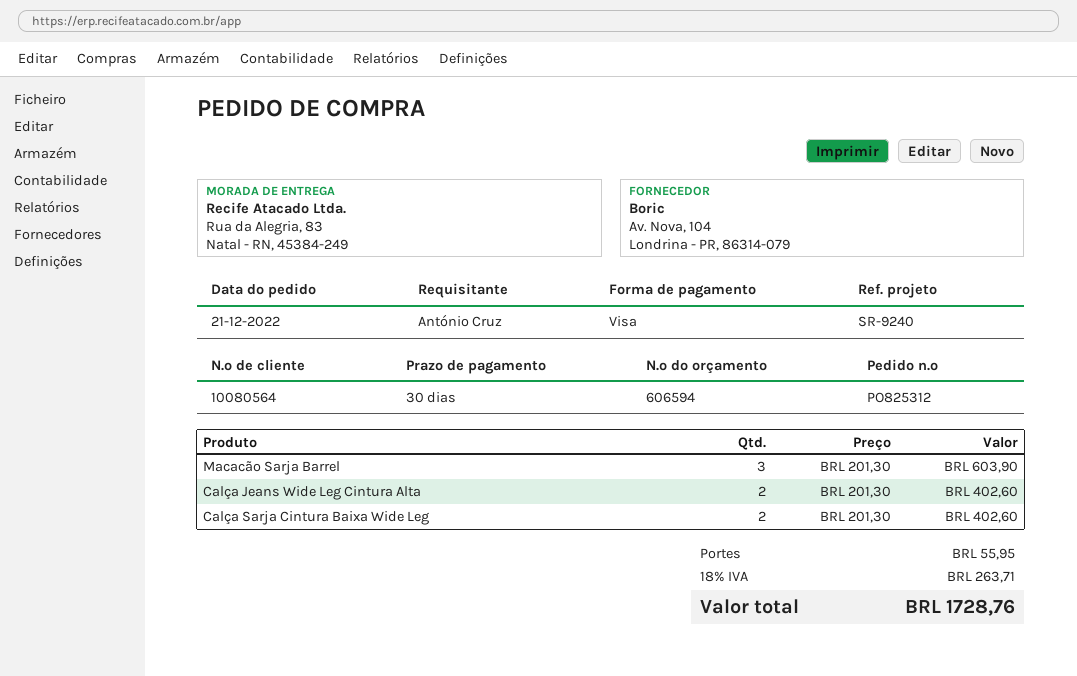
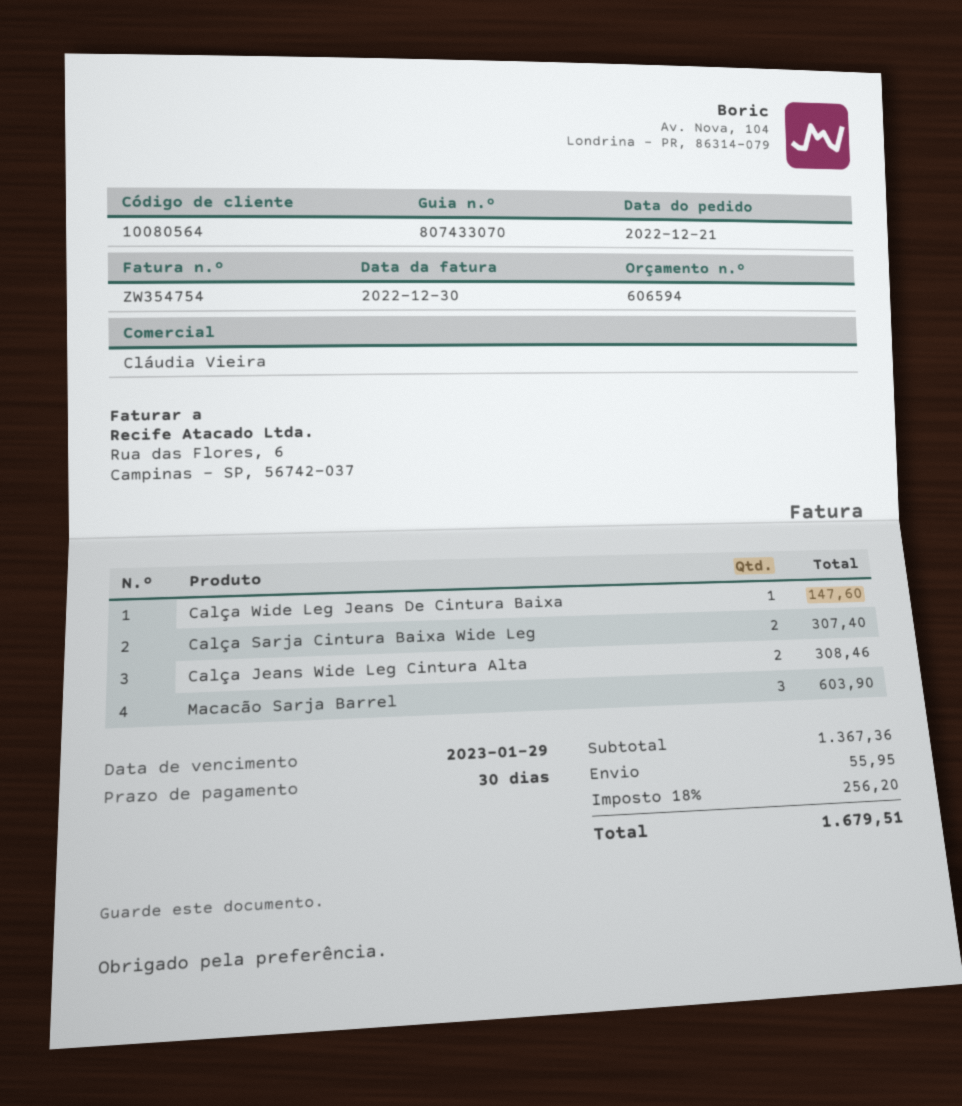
Calça Jeans Wide Leg Cintura Alta: 2 for 402.60 -> 2 for 308.46
Calça Sarja Cintura Baixa Wide Leg: 2 for 402.60 -> 2 for 307.40
Calça Wide Leg Jeans De Cintura Baixa: none -> 1 for 147.60
tax: 18% = 263.71 -> 18% = 256.20
total: 1728.76 -> 1679.51

